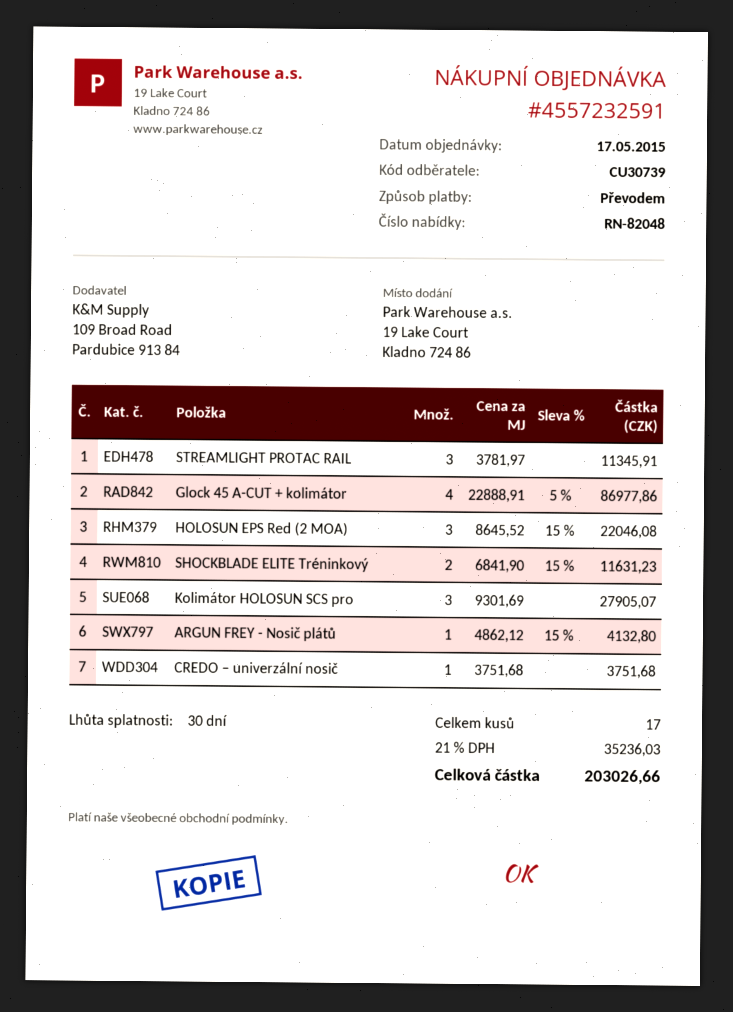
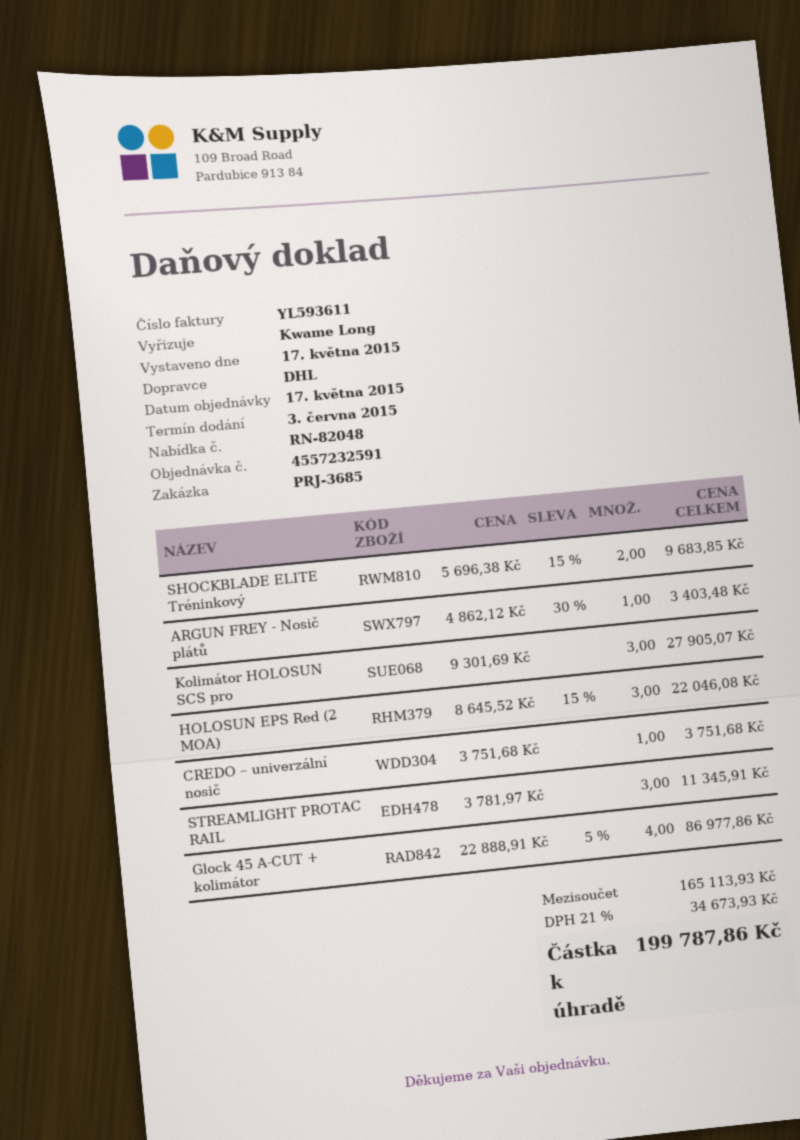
SHOCKBLADE ELITE Tréninkový: 2 x 6841.90 - 15% = 11631.23 -> 2 x 5696.38 - 15% = 9683.85
ARGUN FREY - Nosič plátů: 1 x 4862.12 - 15% = 4132.80 -> 1 x 4862.12 - 30% = 3403.48
tax: 21% = 35236.03 -> 21% = 34673.93
total: 203026.66 -> 199787.86

